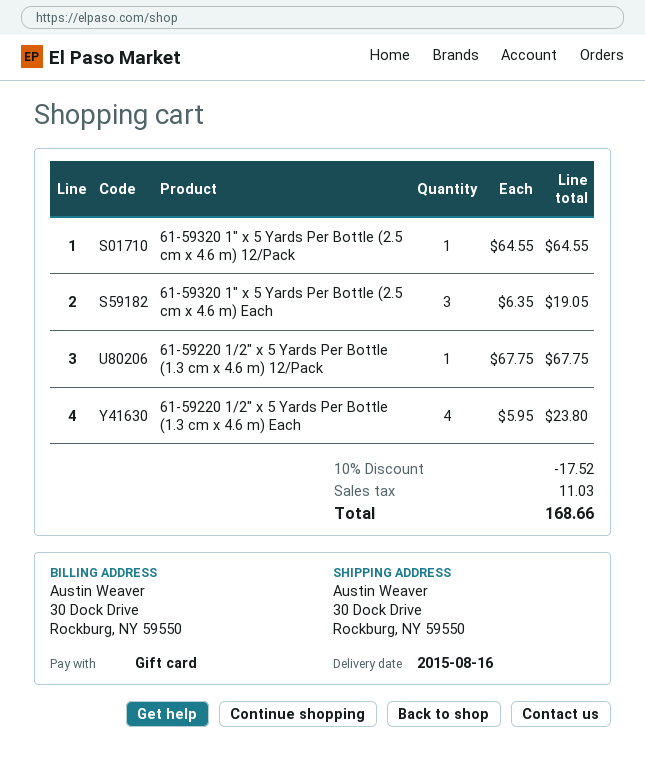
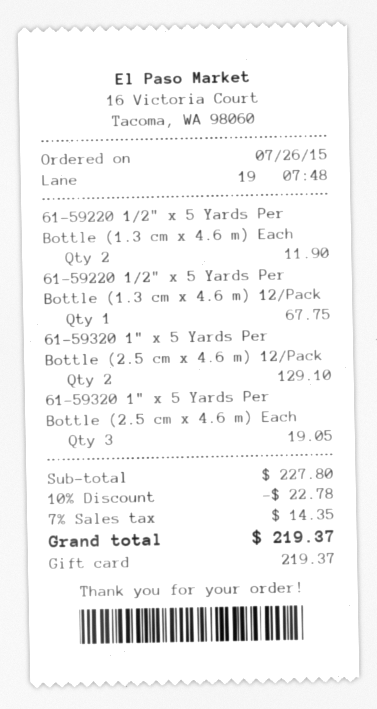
61-59320 1" x 5 Yards Per Bottle (2.5 cm x 4.6 m) 12/Pack: 1 for 64.55 -> 2 for 129.10
61-59220 1/2" x 5 Yards Per Bottle (1.3 cm x 4.6 m) Each: 4 for 23.80 -> 2 for 11.90
discount: 10% = 17.52 -> 10% = 22.78
tax: 11.03 -> 14.35
total: 168.66 -> 219.37

